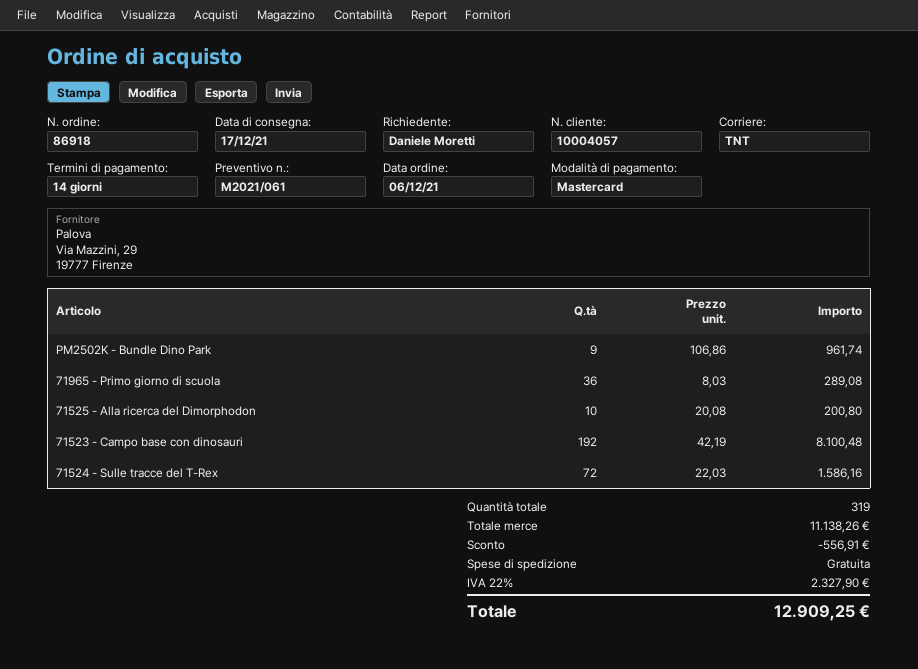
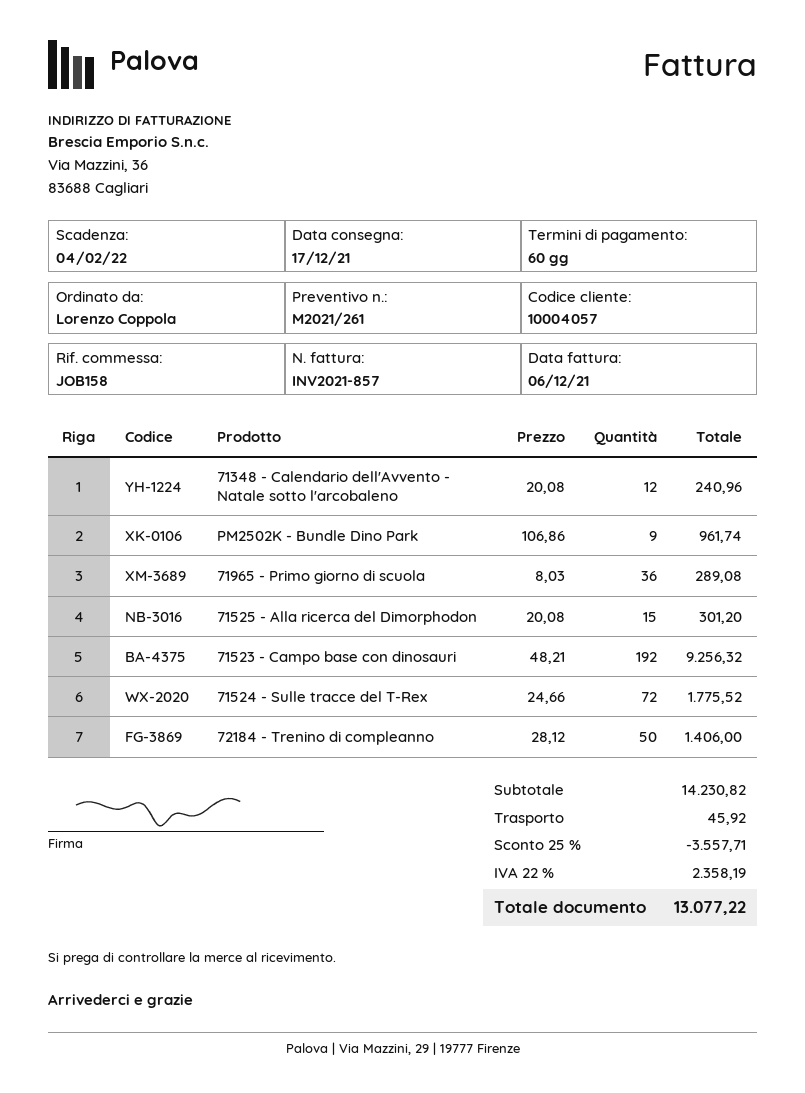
quote number: M2021/061 -> M2021/261
payment terms: 14 days -> 60 days
ordered by: Daniele Moretti -> Lorenzo Coppola
71525 - Alla ricerca del Dimorphodon: 10 x 20.08 = 200.80 -> 15 x 20.08 = 301.20
71523 - Campo base con dinosauri: 192 x 42.19 = 8100.48 -> 192 x 48.21 = 9256.32
71524 - Sulle tracce del T-Rex: 72 x 22.03 = 1586.16 -> 72 x 24.66 = 1775.52
71348 - Calendario dell'Avvento - Natale sotto l'arcobaleno: none -> 12 x 20.08 = 240.96
72184 - Trenino di compleanno: none -> 50 x 28.12 = 1406.00
subtotal: 11138.26 -> 14230.82
discount: 556.91 -> 3557.71
shipping: 0.00 -> 45.92
tax: 22% = 2327.90 -> 22% = 2358.19
total: 12909.25 -> 13077.22

